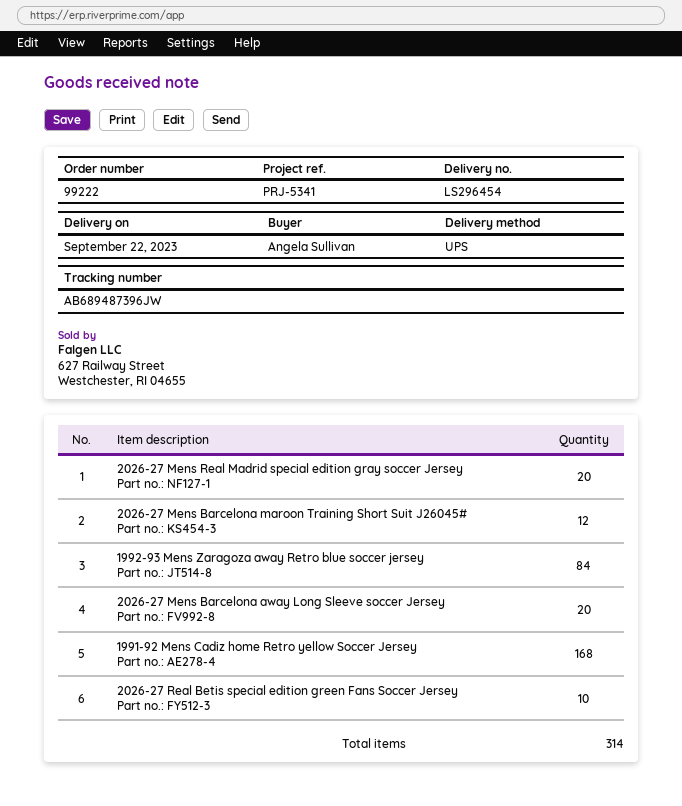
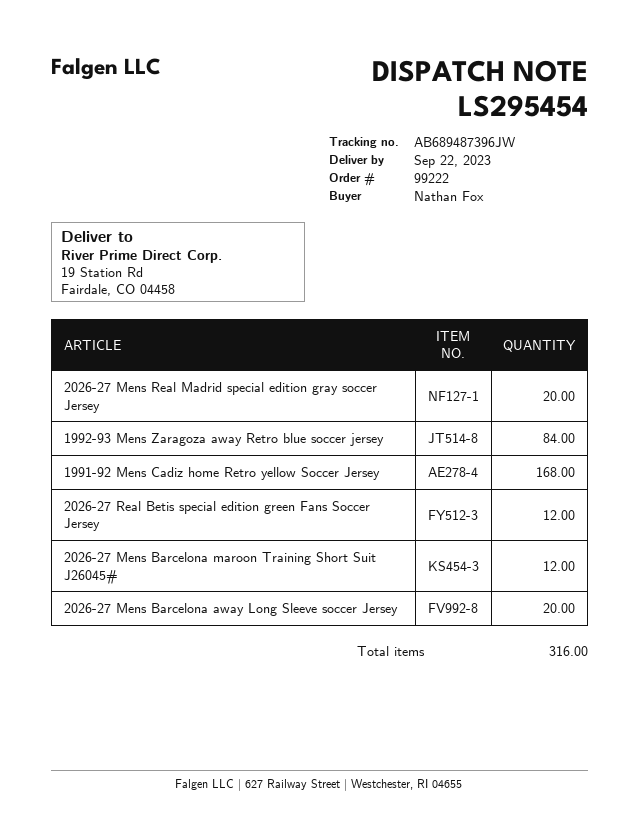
delivery note number: LS296454 -> LS295454
ordered by: Angela Sullivan -> Nathan Fox
2026-27 Real Betis special edition green Fans Soccer Jersey: 10 -> 12
total quantity: 314 -> 316

